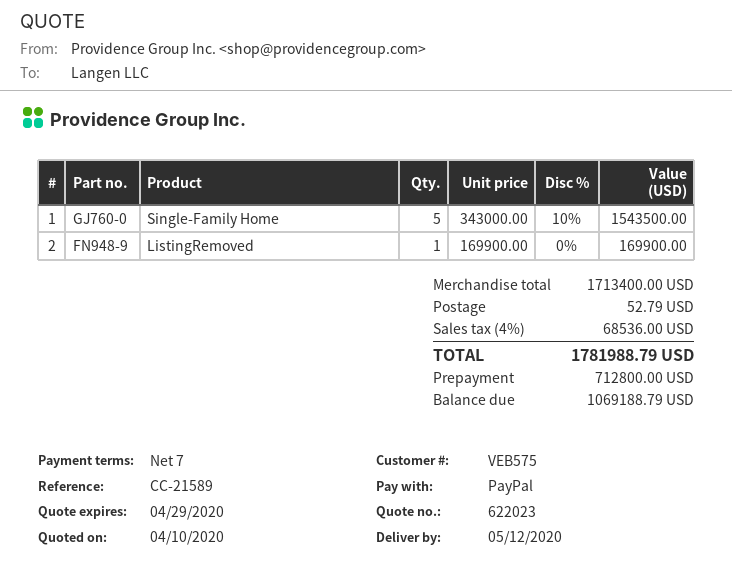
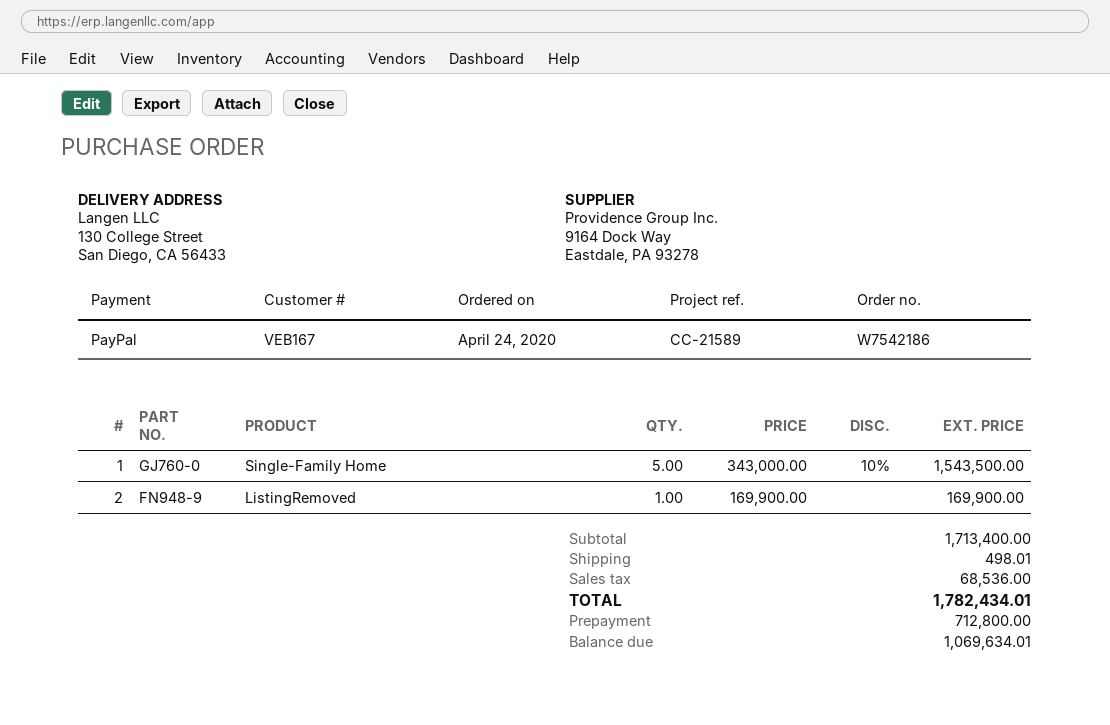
customer number: VEB575 -> VEB167
shipping: 52.79 -> 498.01
total: 1781988.79 -> 1782434.01
balance: 1069188.79 -> 1069634.01

